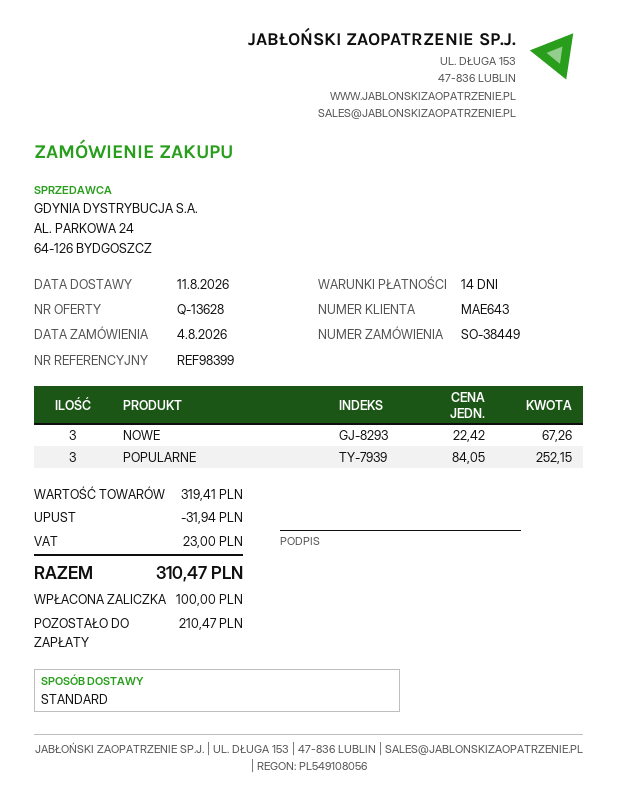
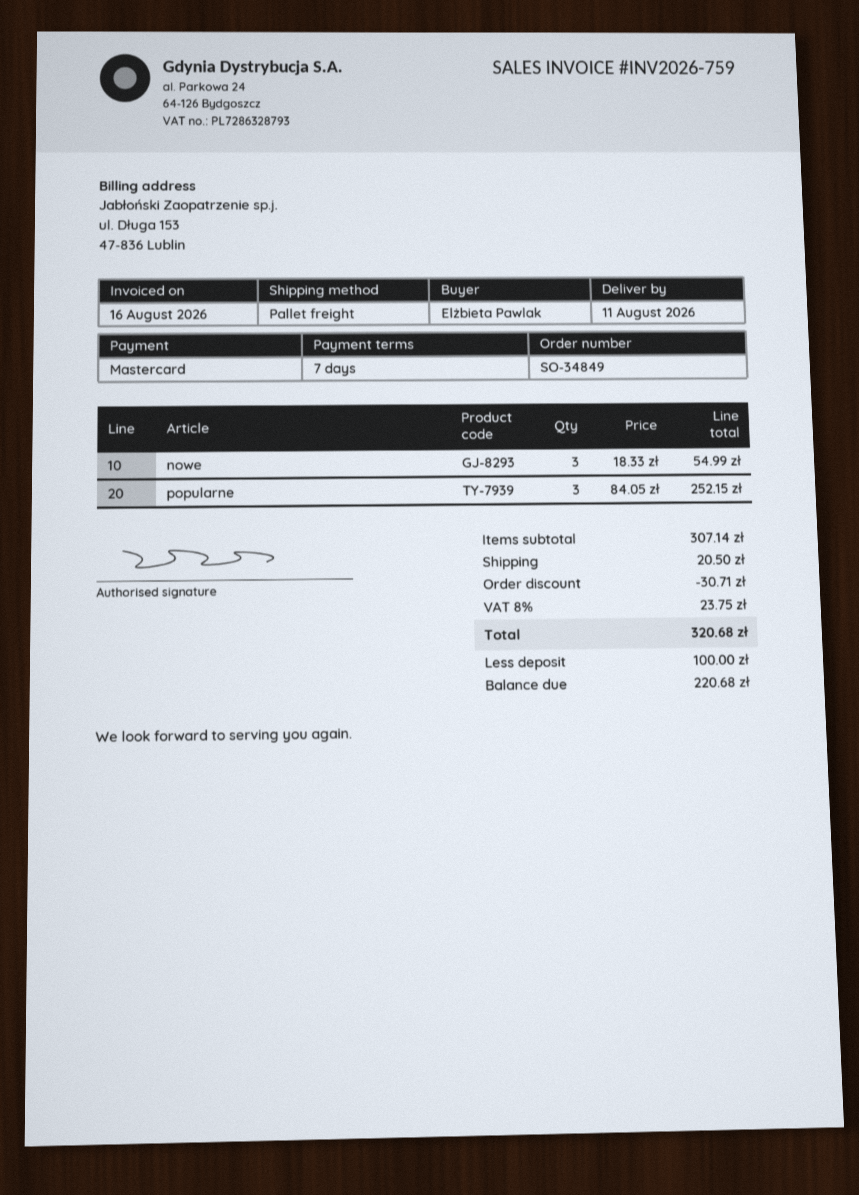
order number: SO-38449 -> SO-34849
payment terms: 14 days -> 7 days
shipping method: standard -> pallet freight
NOWE: 3 x 22.42 = 67.26 -> 3 x 18.33 = 54.99
subtotal: 319.41 -> 307.14
discount: 31.94 -> 30.71
shipping: none -> 20.50
tax: 23.00 -> 23.75
total: 310.47 -> 320.68
balance: 210.47 -> 220.68

